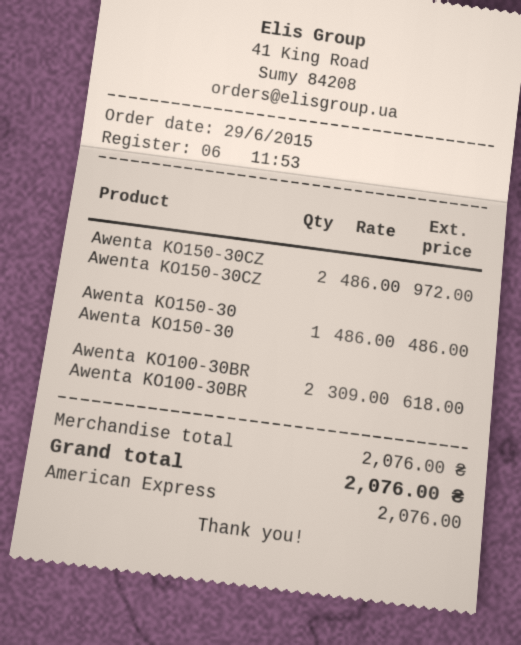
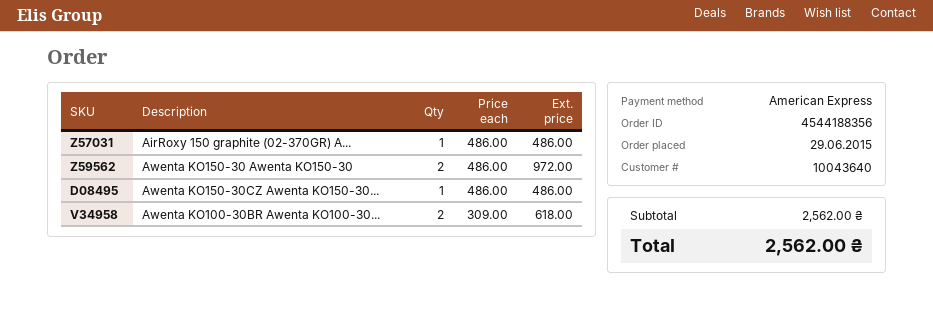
Awenta KO150-30CZ Awenta KO150-30CZ: 2 x 486.00 = 972.00 -> 1 x 486.00 = 486.00
Awenta KO150-30 Awenta KO150-30: 1 x 486.00 = 486.00 -> 2 x 486.00 = 972.00
AirRoxy 150 graphite (02-370GR) A...: none -> 1 x 486.00 = 486.00
subtotal: 2076.00 -> 2562.00
total: 2076.00 -> 2562.00

